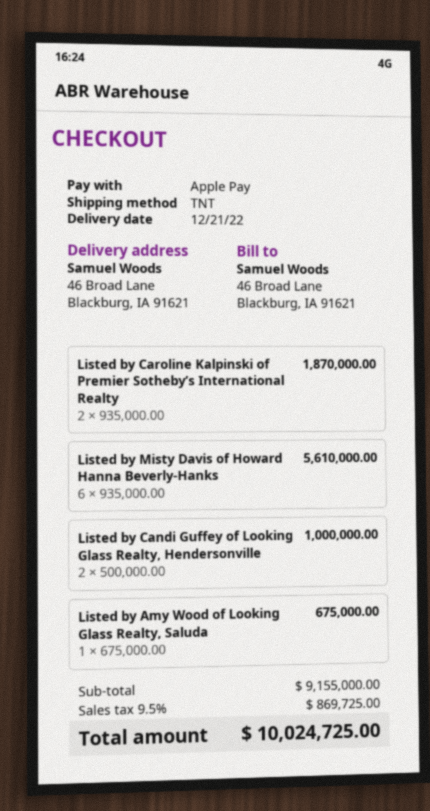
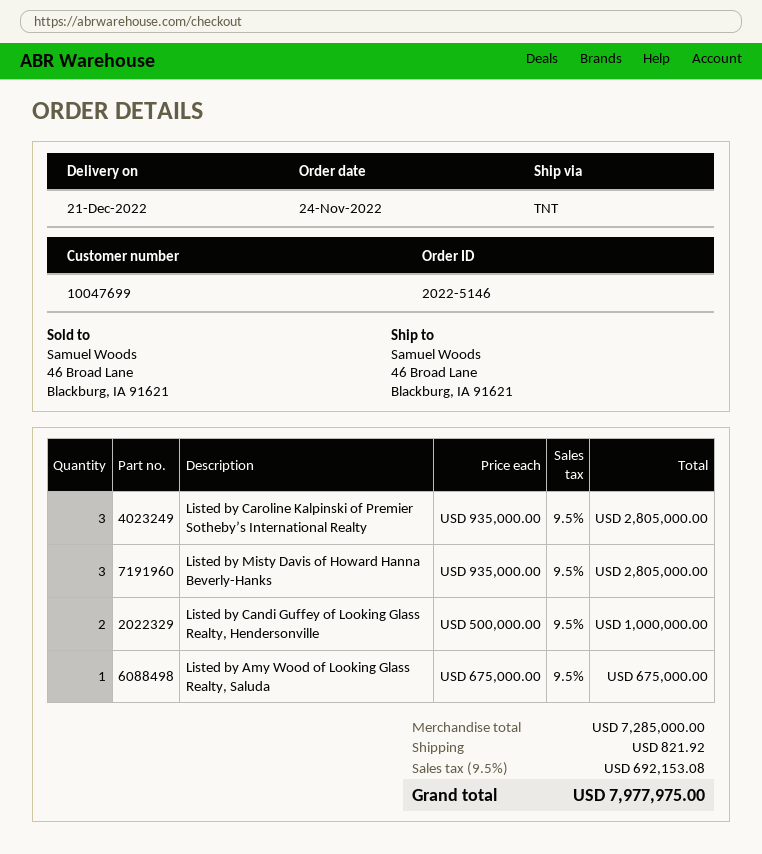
Listed by Caroline Kalpinski of Premier Sotheby’s International Realty: 2 x 935000.00 = 1870000.00 -> 3 x 935000.00 = 2805000.00
Listed by Misty Davis of Howard Hanna Beverly-Hanks: 6 x 935000.00 = 5610000.00 -> 3 x 935000.00 = 2805000.00
subtotal: 9155000.00 -> 7285000.00
shipping: none -> 821.92
tax: 9.5% = 869725.00 -> 9.5% = 692153.08
total: 10024725.00 -> 7977975.00

